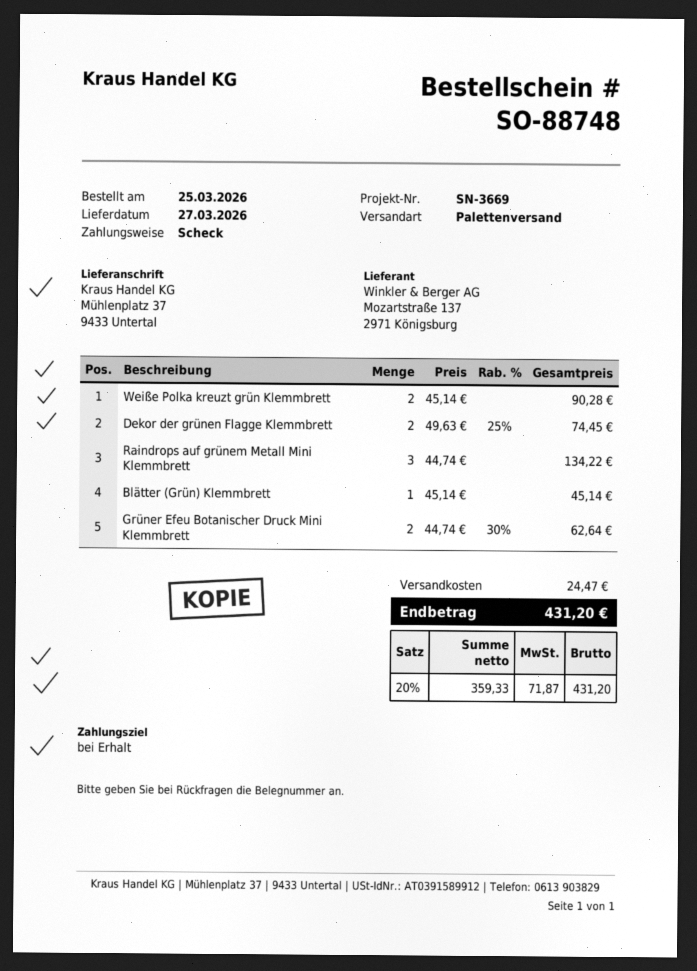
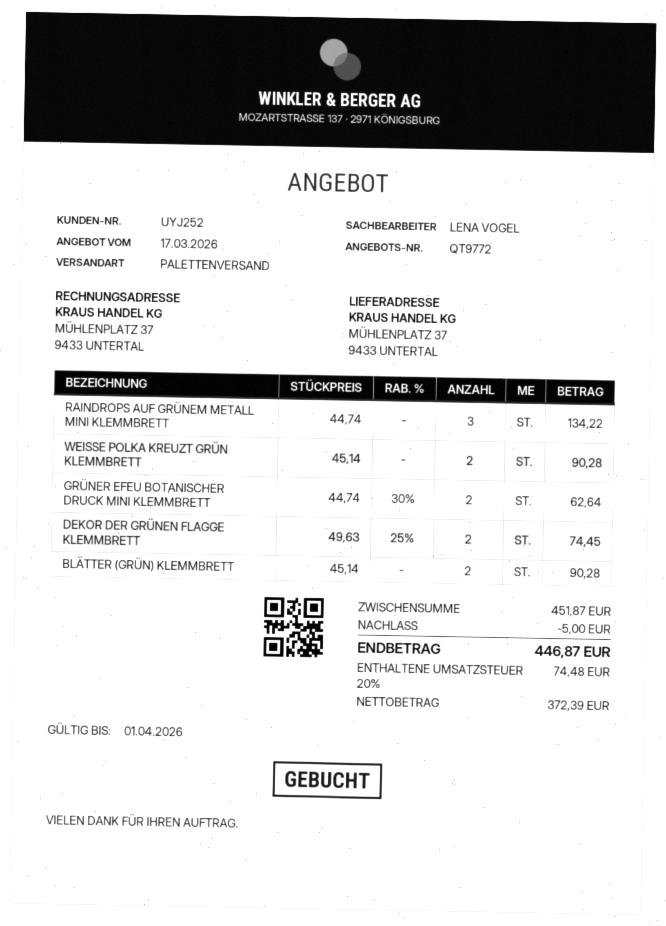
Blätter (Grün) Klemmbrett: 1 x 45.14 = 45.14 -> 2 x 45.14 = 90.28
discount: none -> 5.00
shipping: 24.47 -> none
net: 359.33 -> 372.39
tax: 20% = 71.87 -> 20% = 74.48
total: 431.20 -> 446.87

